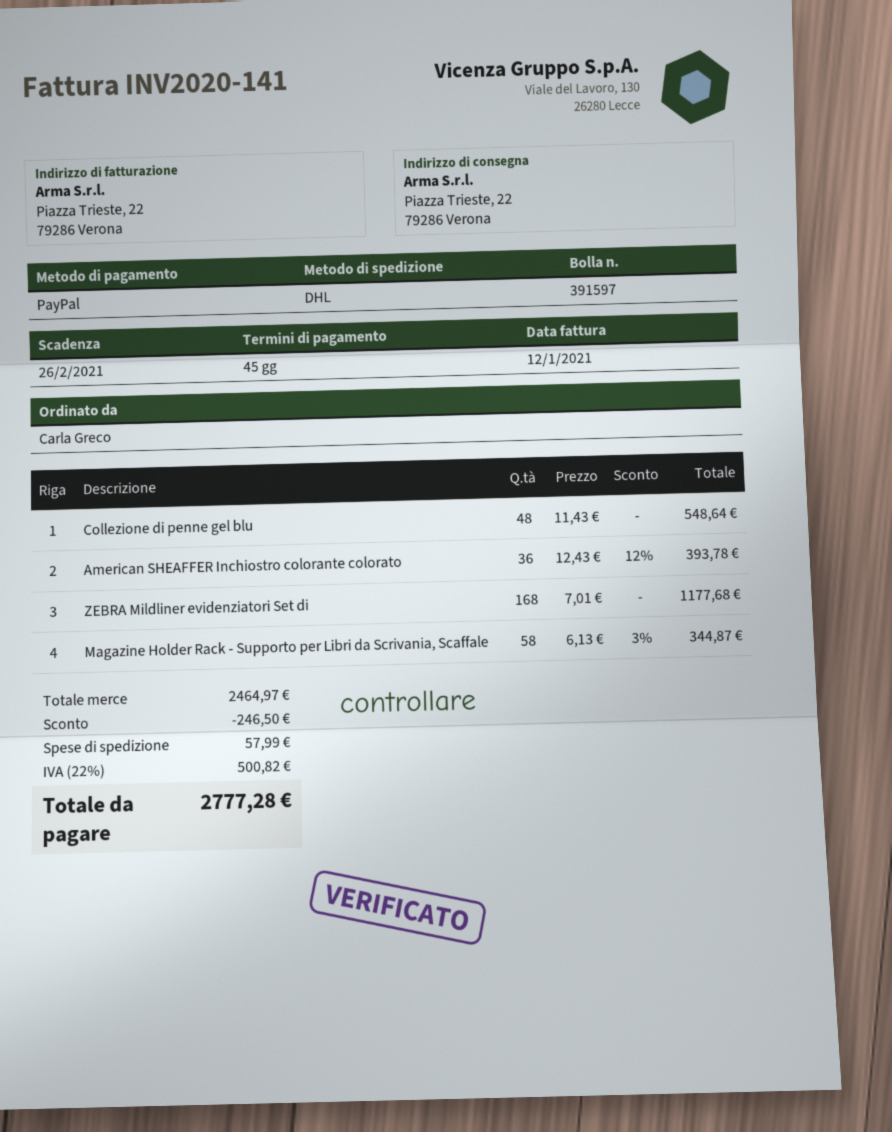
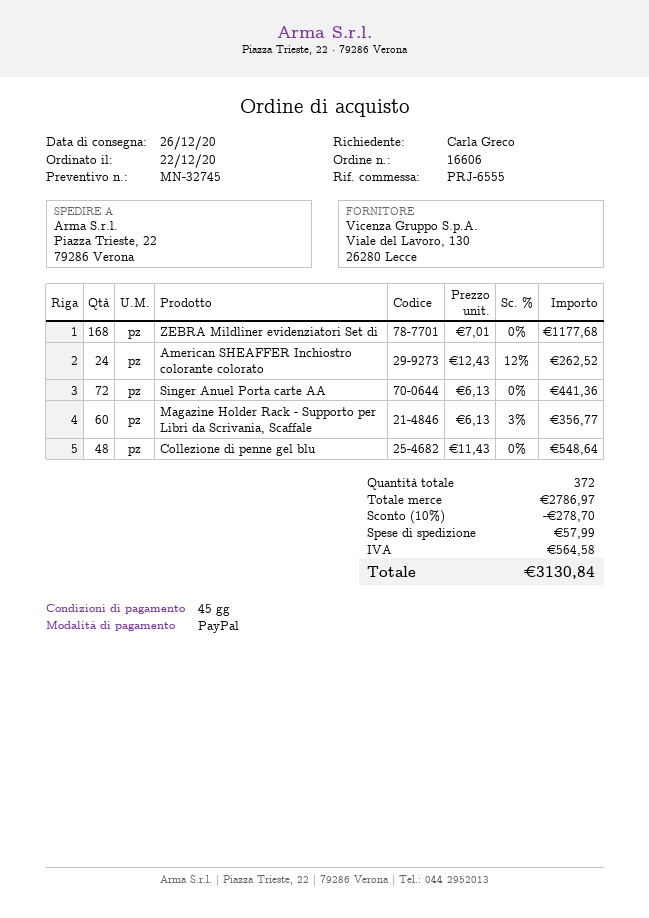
American SHEAFFER Inchiostro colorante colorato: 36 x 12.43 - 12% = 393.78 -> 24 x 12.43 - 12% = 262.52
Magazine Holder Rack - Supporto per Libri da Scrivania, Scaffale: 58 x 6.13 - 3% = 344.87 -> 60 x 6.13 - 3% = 356.77
Singer Anuel Porta carte AA: none -> 72 x 6.13 = 441.36
subtotal: 2464.97 -> 2786.97
discount: 246.50 -> 278.70
tax: 500.82 -> 564.58
total: 2777.28 -> 3130.84

